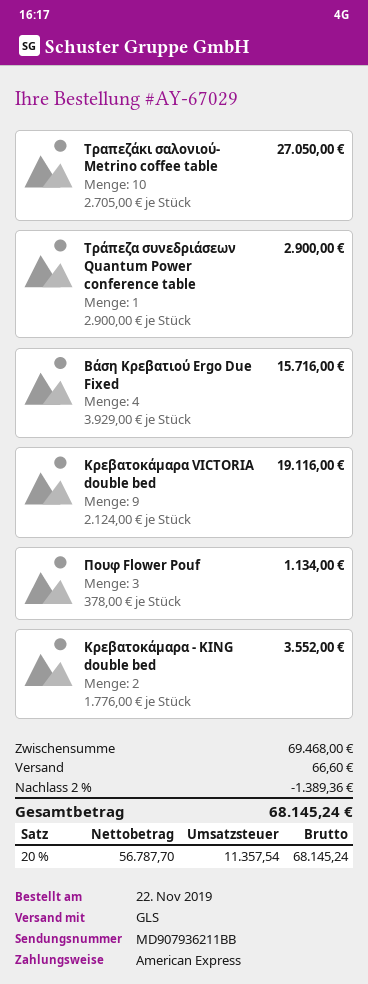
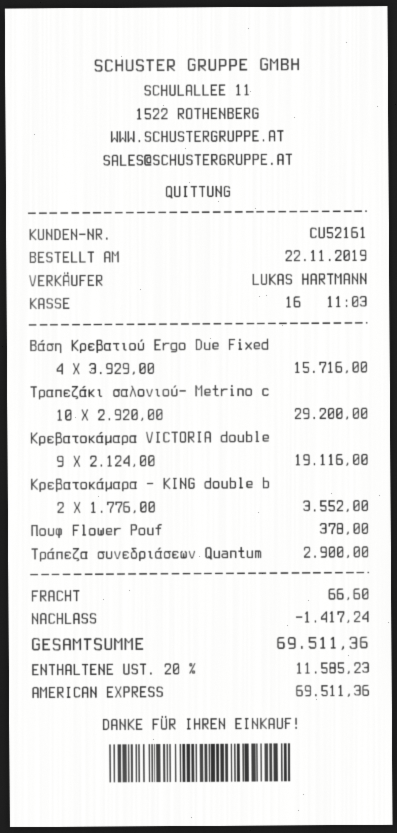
Τραπεζάκι σαλονιού- Metrino coffee table: 10 x 2705.00 = 27050.00 -> 10 x 2920.00 = 29200.00
Πουφ Flower Pouf: 3 x 378.00 = 1134.00 -> 1 x 378.00 = 378.00
discount: 1389.36 -> 1417.24
tax: 20% = 11357.54 -> 20% = 11585.23
total: 68145.24 -> 69511.36

